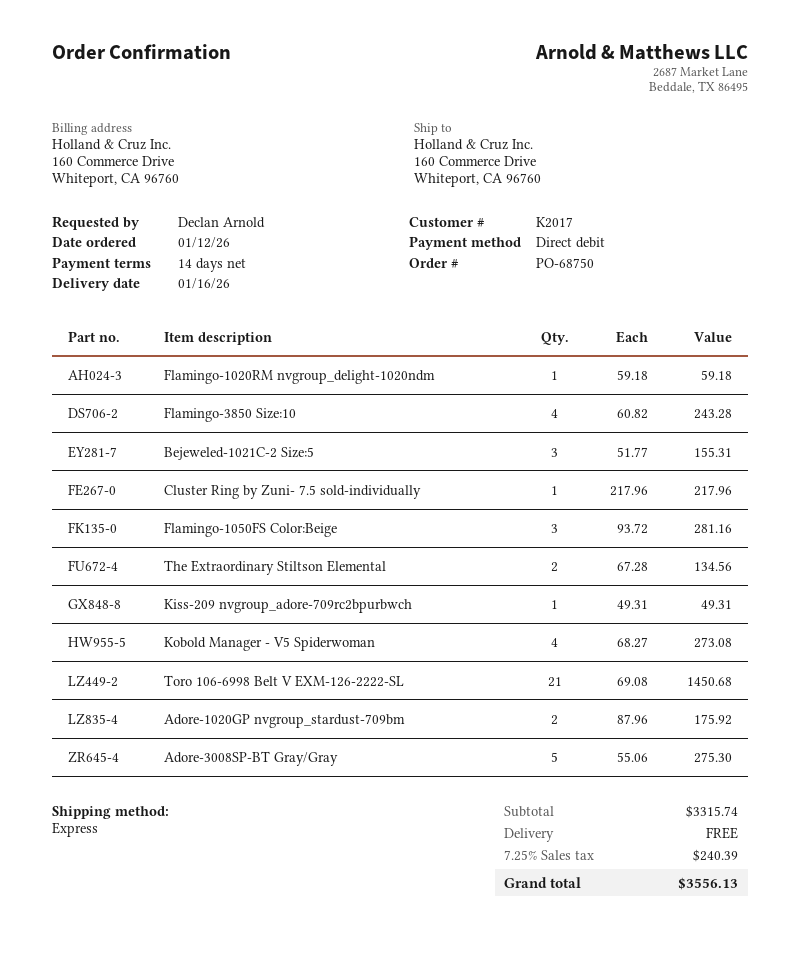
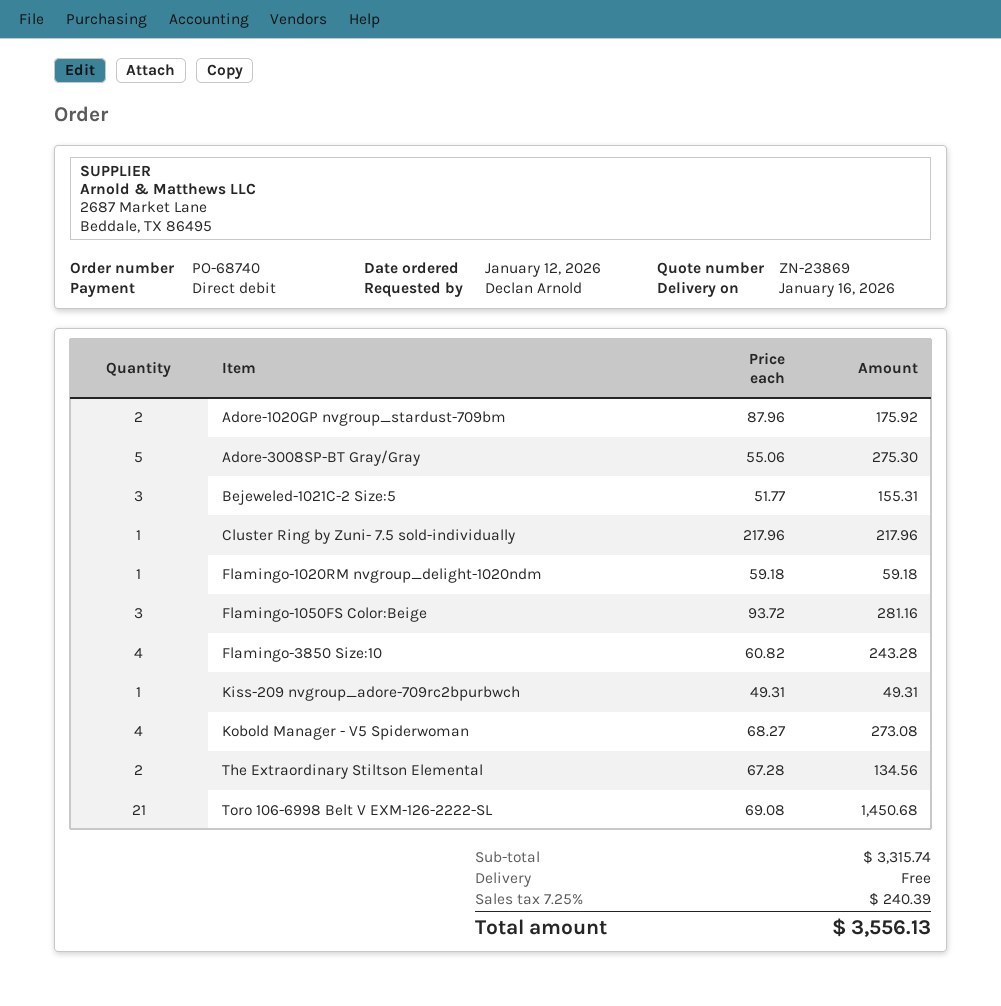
order number: PO-68750 -> PO-68740

